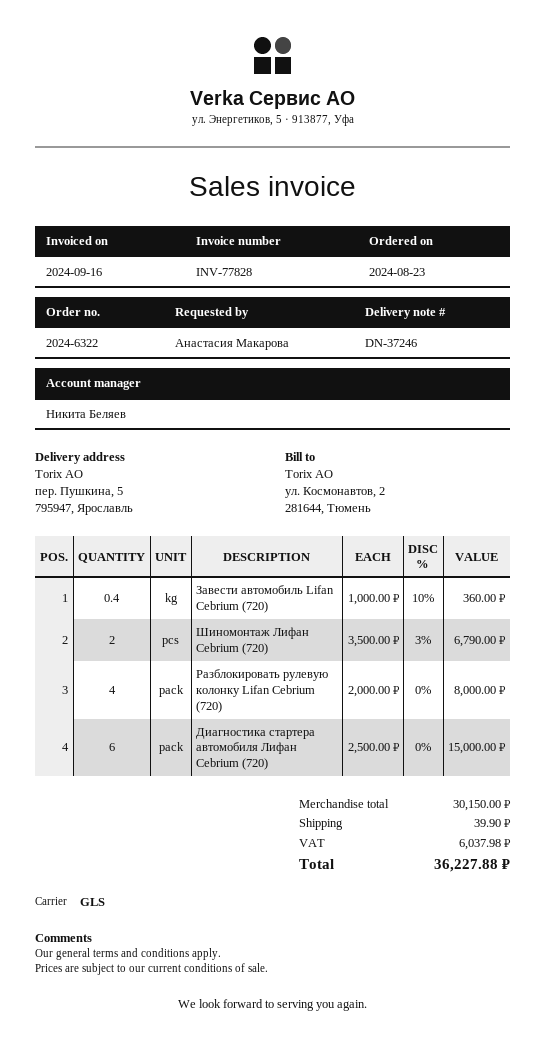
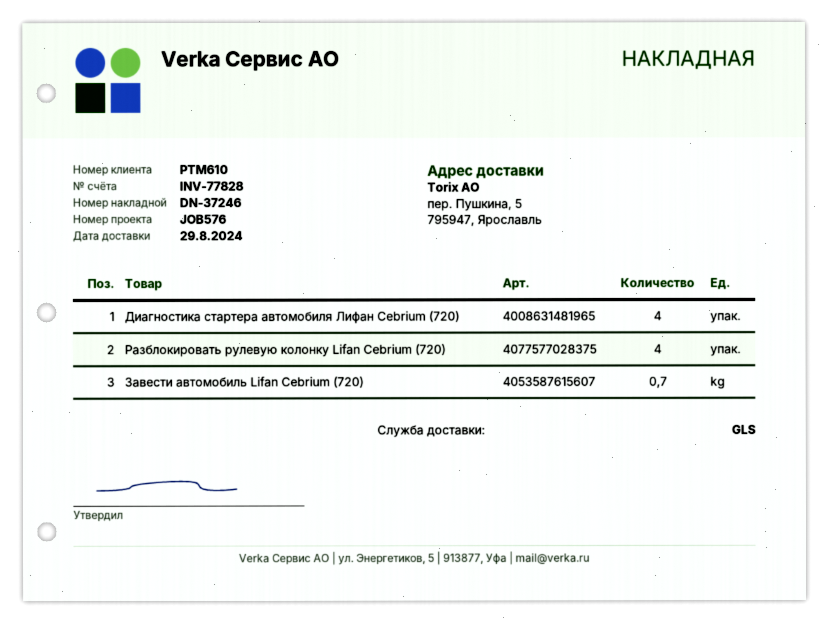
Завести автомобиль Lifan Cebrium (720): 0.4 -> 0.7
Шиномонтаж Лифан Cebrium (720): 2 -> none
Диагностика стартера автомобиля Лифан Cebrium (720): 6 -> 4

